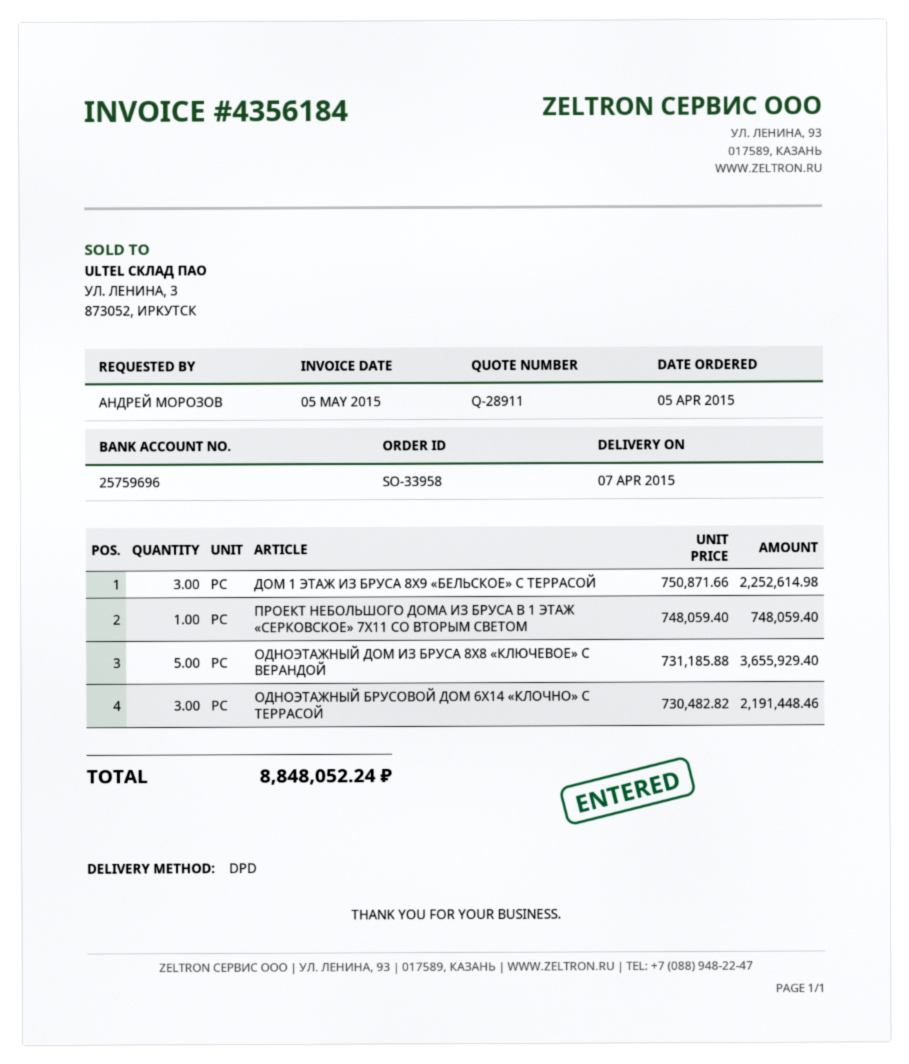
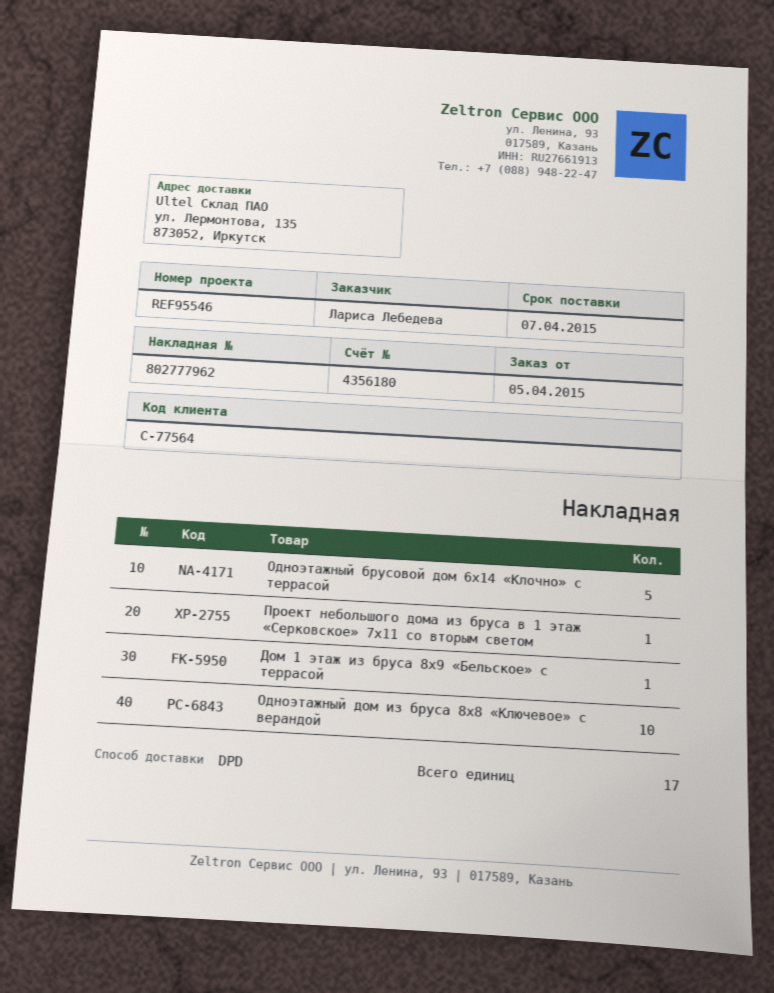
invoice number: 4356184 -> 4356180
ordered by: АНДРЕЙ МОРОЗОВ -> Лариса Лебедева
ДОМ 1 ЭТАЖ ИЗ БРУСА 8Х9 «БЕЛЬСКОЕ» С ТЕРРАСОЙ: 3 -> 1
ОДНОЭТАЖНЫЙ ДОМ ИЗ БРУСА 8Х8 «КЛЮЧЕВОЕ» С ВЕРАНДОЙ: 5 -> 10
ОДНОЭТАЖНЫЙ БРУСОВОЙ ДОМ 6Х14 «КЛОЧНО» С ТЕРРАСОЙ: 3 -> 5

